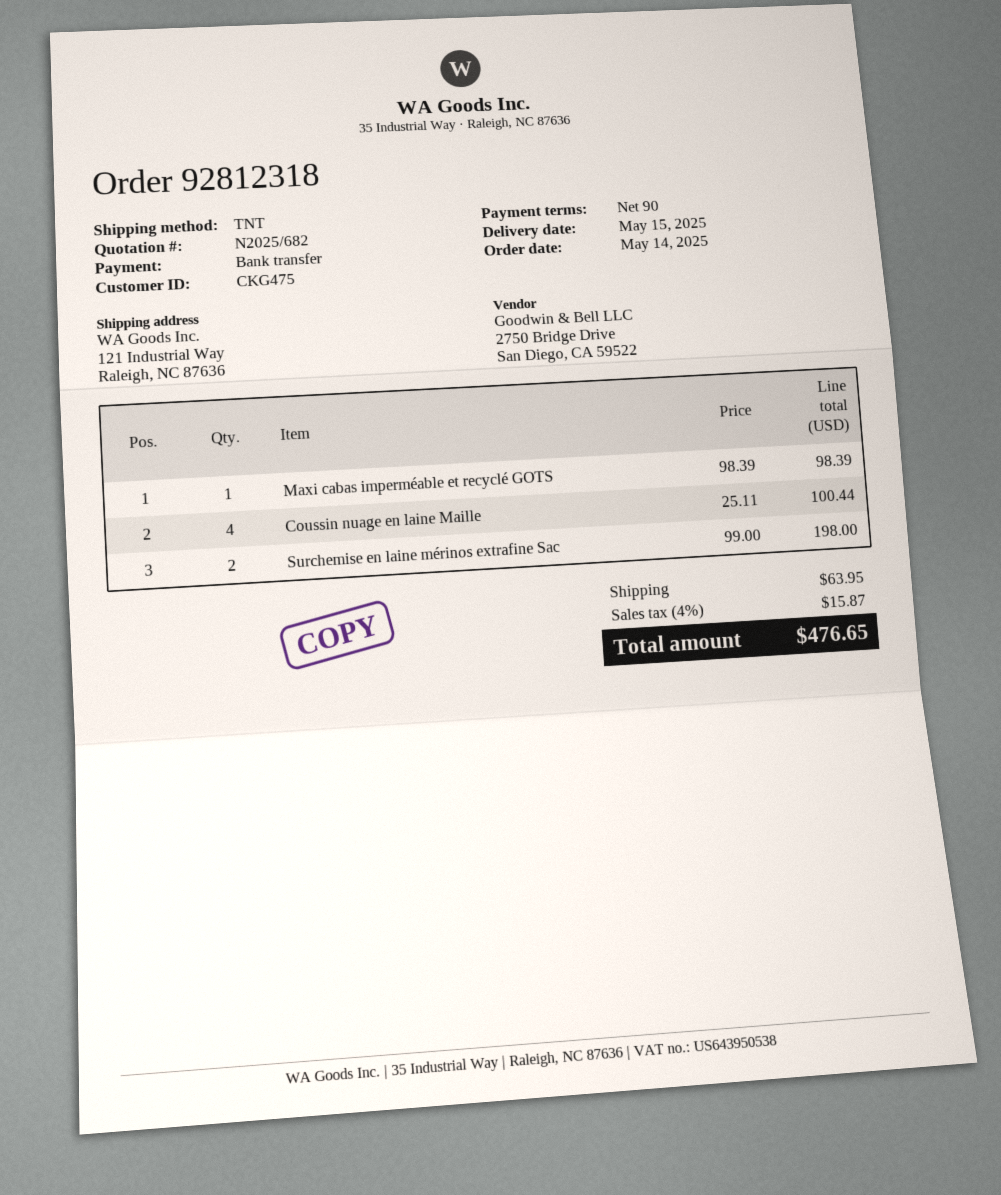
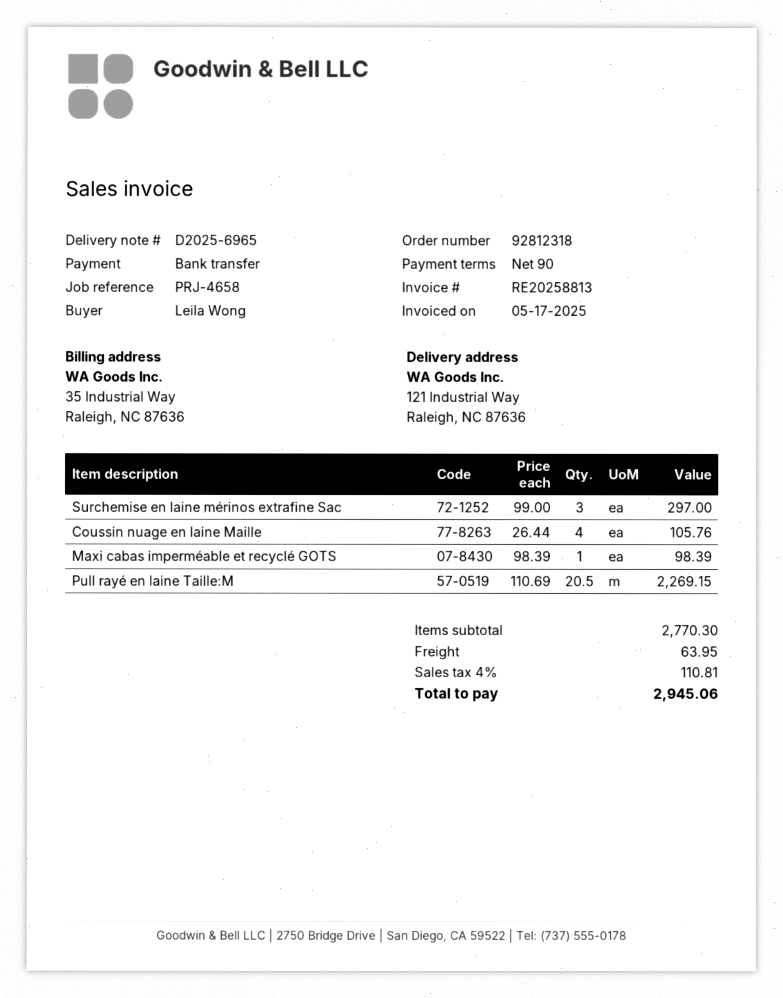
Coussin nuage en laine Maille: 4 x 25.11 = 100.44 -> 4 x 26.44 = 105.76
Surchemise en laine mérinos extrafine Sac: 2 x 99.00 = 198.00 -> 3 x 99.00 = 297.00
Pull rayé en laine Taille:M: none -> 20.5 x 110.69 = 2269.15
tax: 4% = 15.87 -> 4% = 110.81
total: 476.65 -> 2945.06

